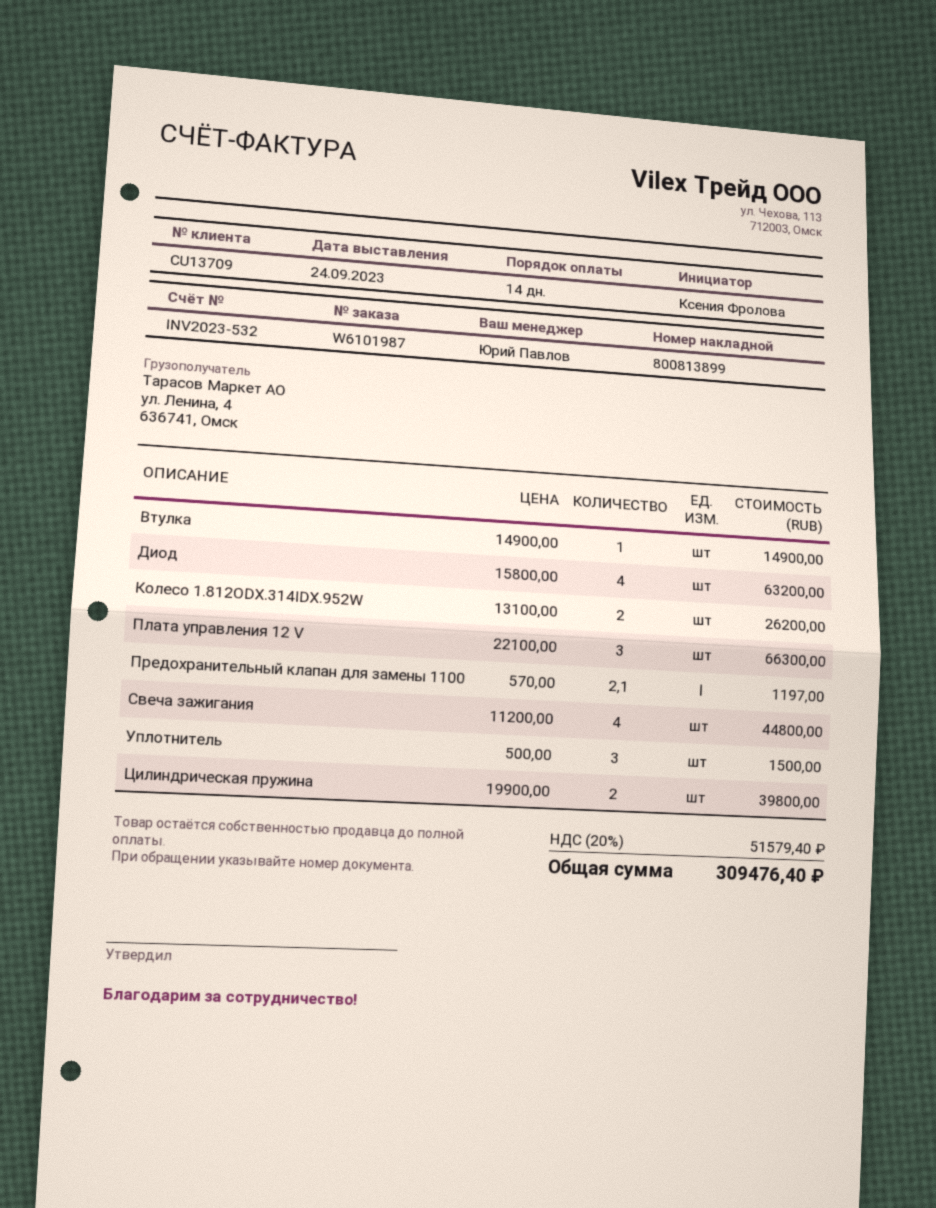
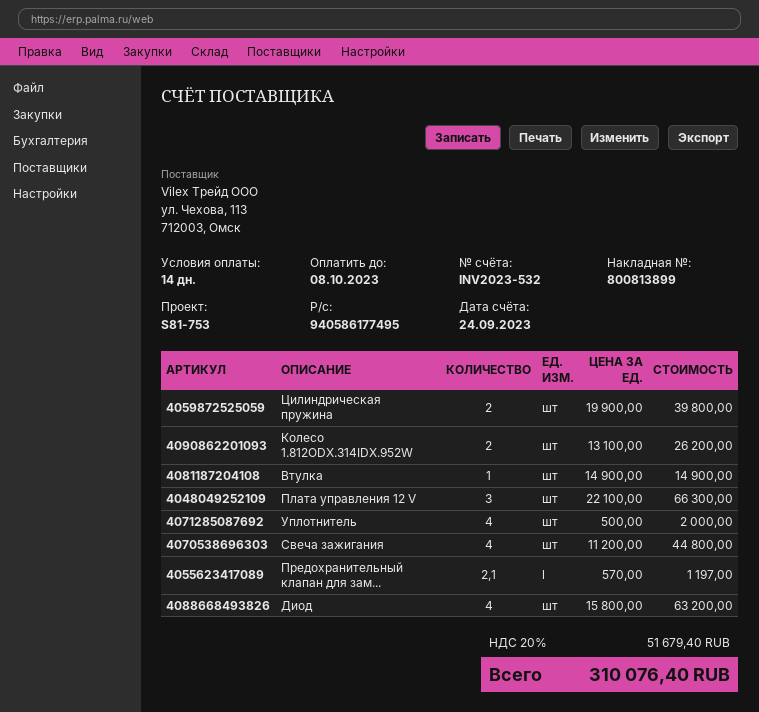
Уплотнитель: 3 x 500.00 = 1500.00 -> 4 x 500.00 = 2000.00
tax: 20% = 51579.40 -> 20% = 51679.40
total: 309476.40 -> 310076.40

